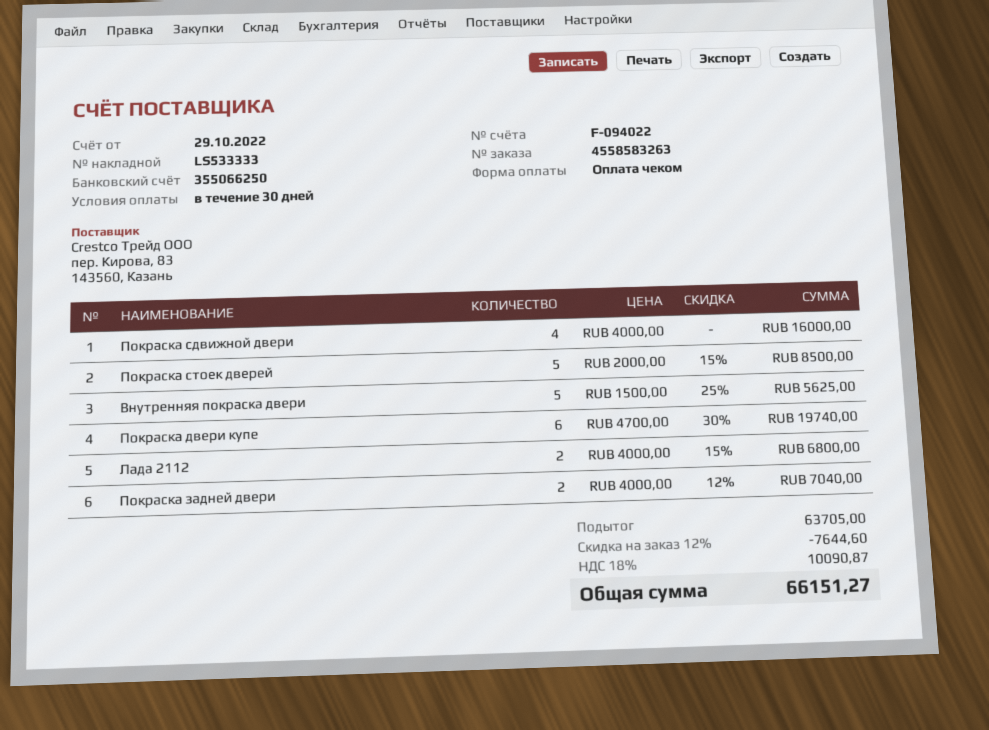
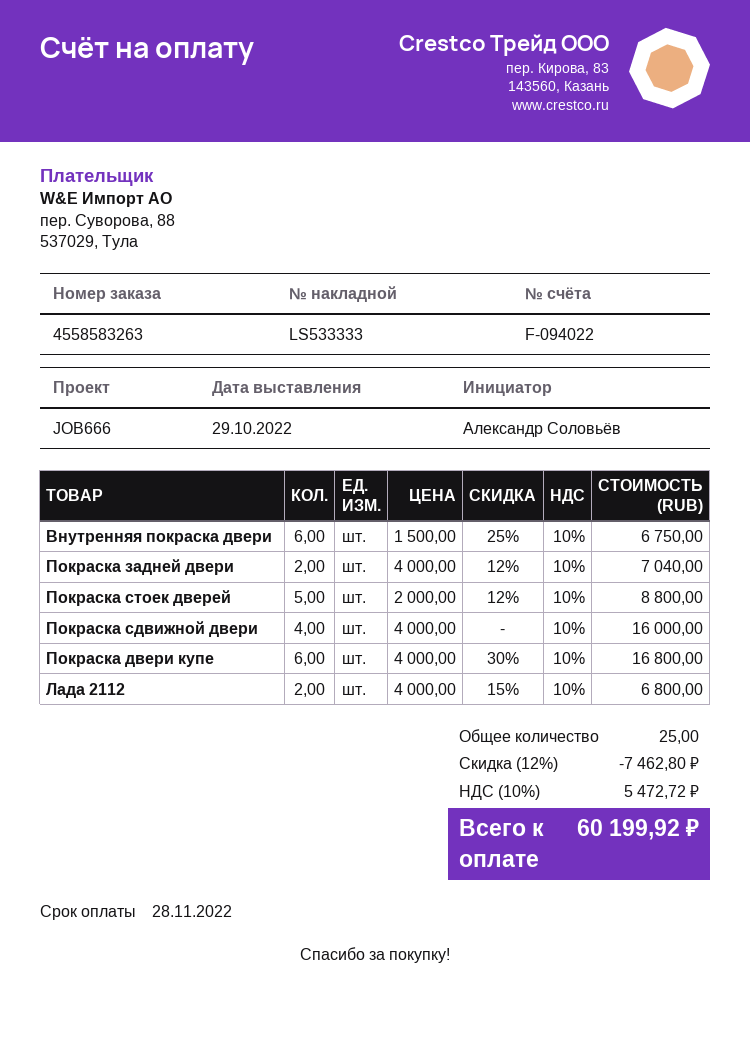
Покраска стоек дверей: 5 x 2000.00 - 15% = 8500.00 -> 5 x 2000.00 - 12% = 8800.00
Внутренняя покраска двери: 5 x 1500.00 - 25% = 5625.00 -> 6 x 1500.00 - 25% = 6750.00
Покраска двери купе: 6 x 4700.00 - 30% = 19740.00 -> 6 x 4000.00 - 30% = 16800.00
discount: 12% = 7644.60 -> 12% = 7462.80
tax: 18% = 10090.87 -> 10% = 5472.72
total: 66151.27 -> 60199.92

